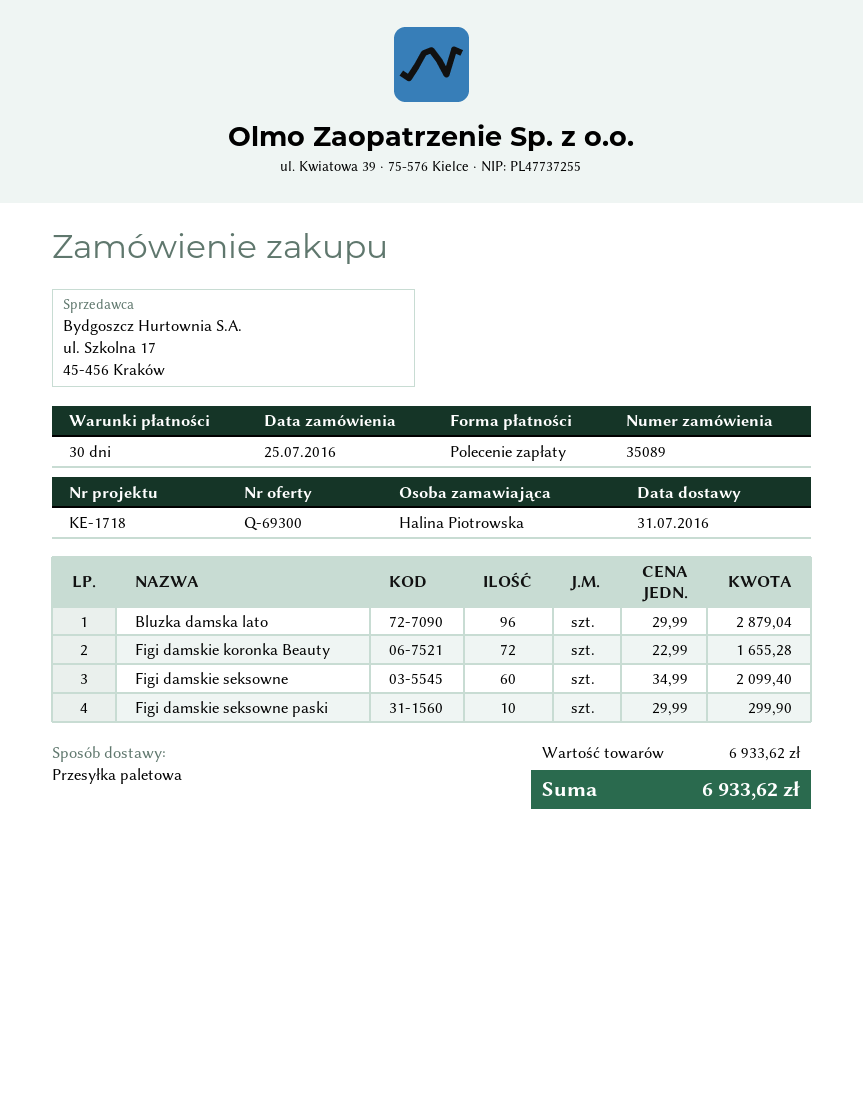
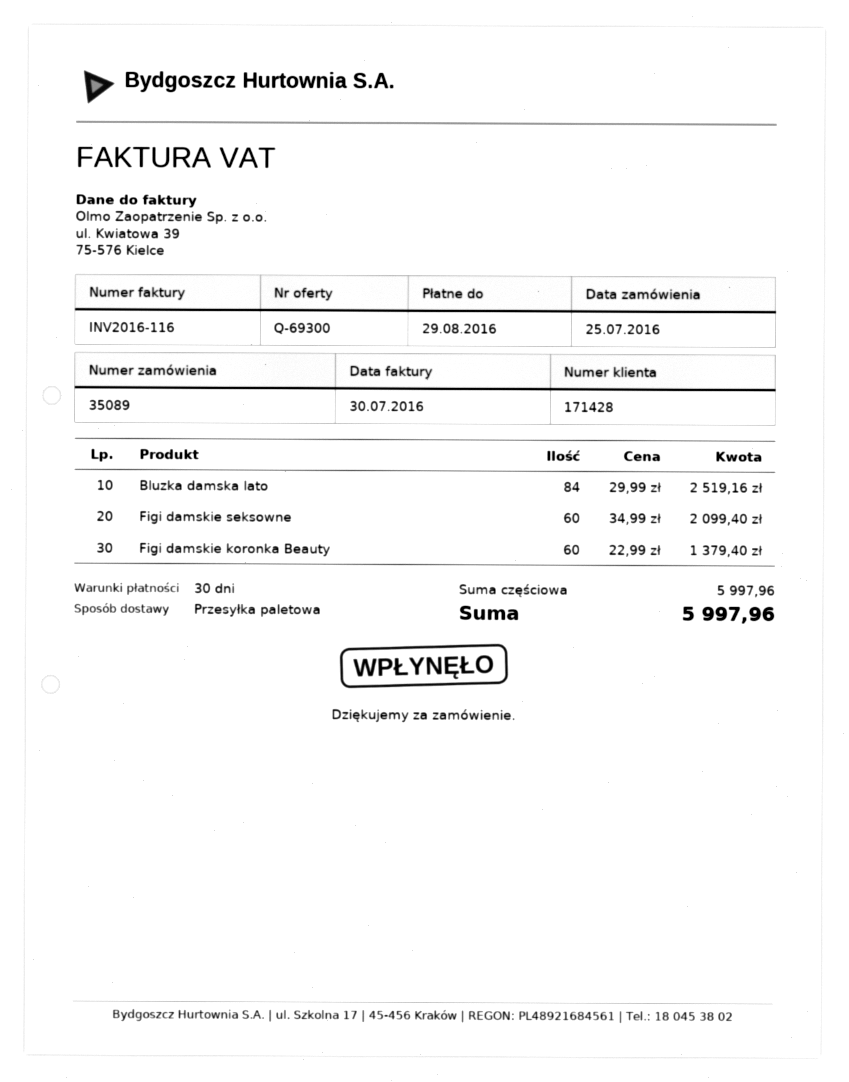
Bluzka damska lato: 96 x 29.99 = 2879.04 -> 84 x 29.99 = 2519.16
Figi damskie koronka Beauty: 72 x 22.99 = 1655.28 -> 60 x 22.99 = 1379.40
Figi damskie seksowne paski: 10 x 29.99 = 299.90 -> none
subtotal: 6933.62 -> 5997.96
total: 6933.62 -> 5997.96

